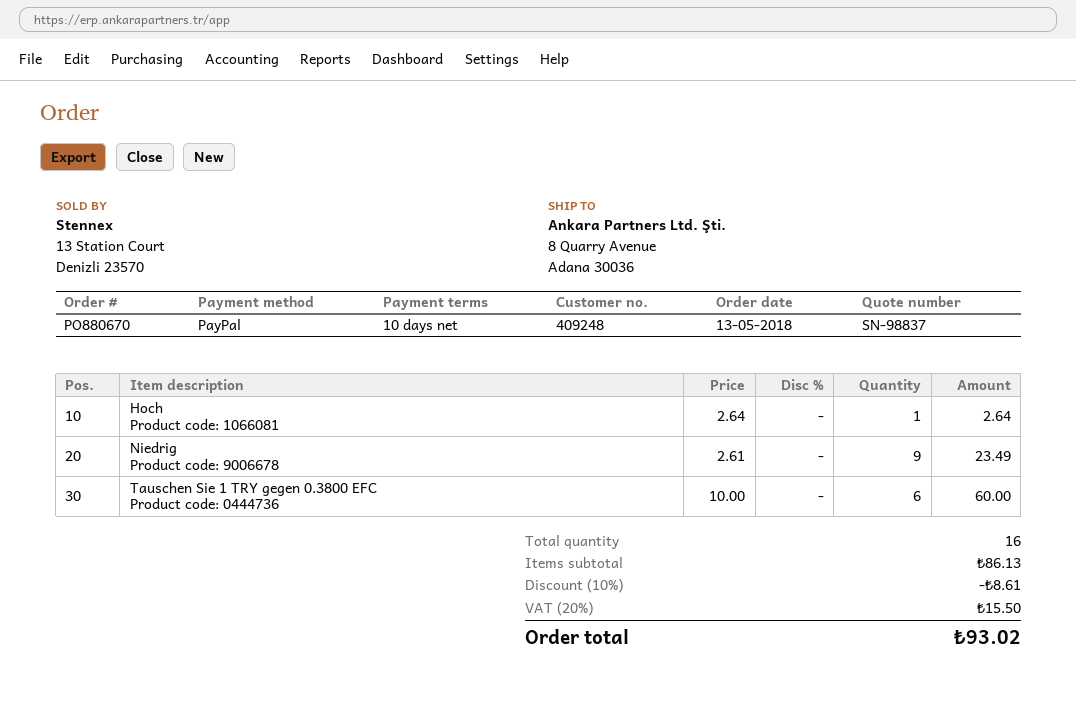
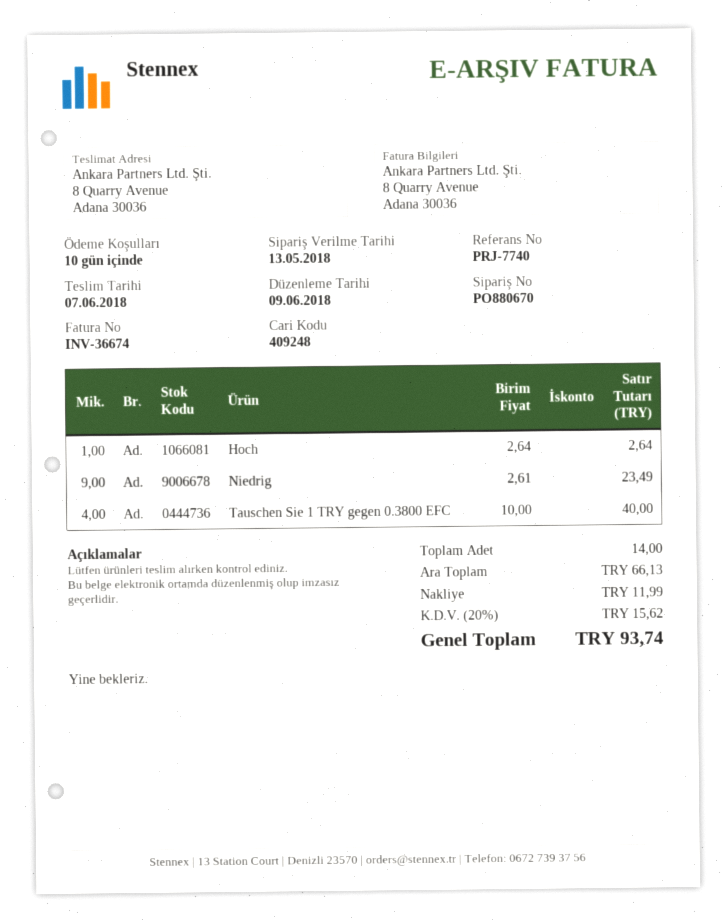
Tauschen Sie 1 TRY gegen 0.3800 EFC: 6 x 10.00 = 60.00 -> 4 x 10.00 = 40.00
total quantity: 16 -> 14
subtotal: 86.13 -> 66.13
discount: 10% = 8.61 -> none
shipping: none -> 11.99
tax: 20% = 15.50 -> 20% = 15.62
total: 93.02 -> 93.74

